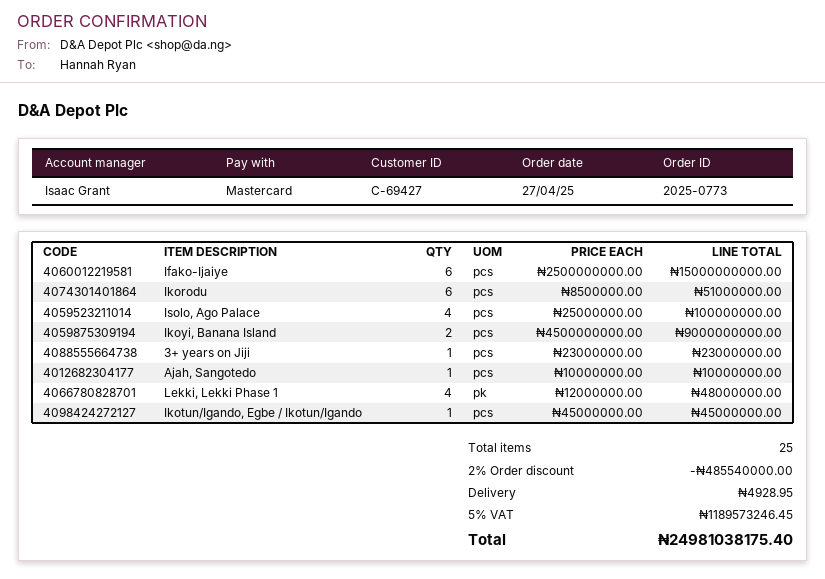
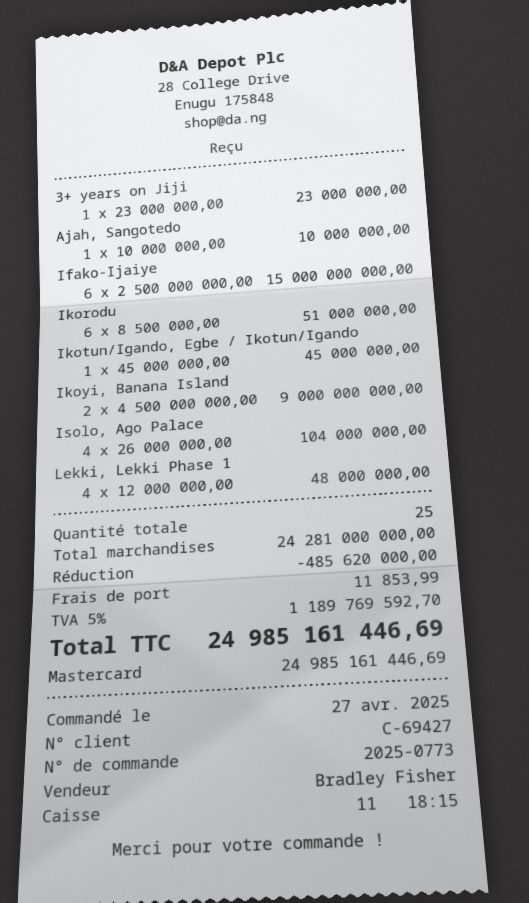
sales rep: Isaac Grant -> Bradley Fisher
Isolo, Ago Palace: 4 x 25000000.00 = 100000000.00 -> 4 x 26000000.00 = 104000000.00
discount: 485540000.00 -> 485620000.00
shipping: 4928.95 -> 11853.99
tax: 5% = 1189573246.45 -> 5% = 1189769592.70
total: 24981038175.40 -> 24985161446.69

